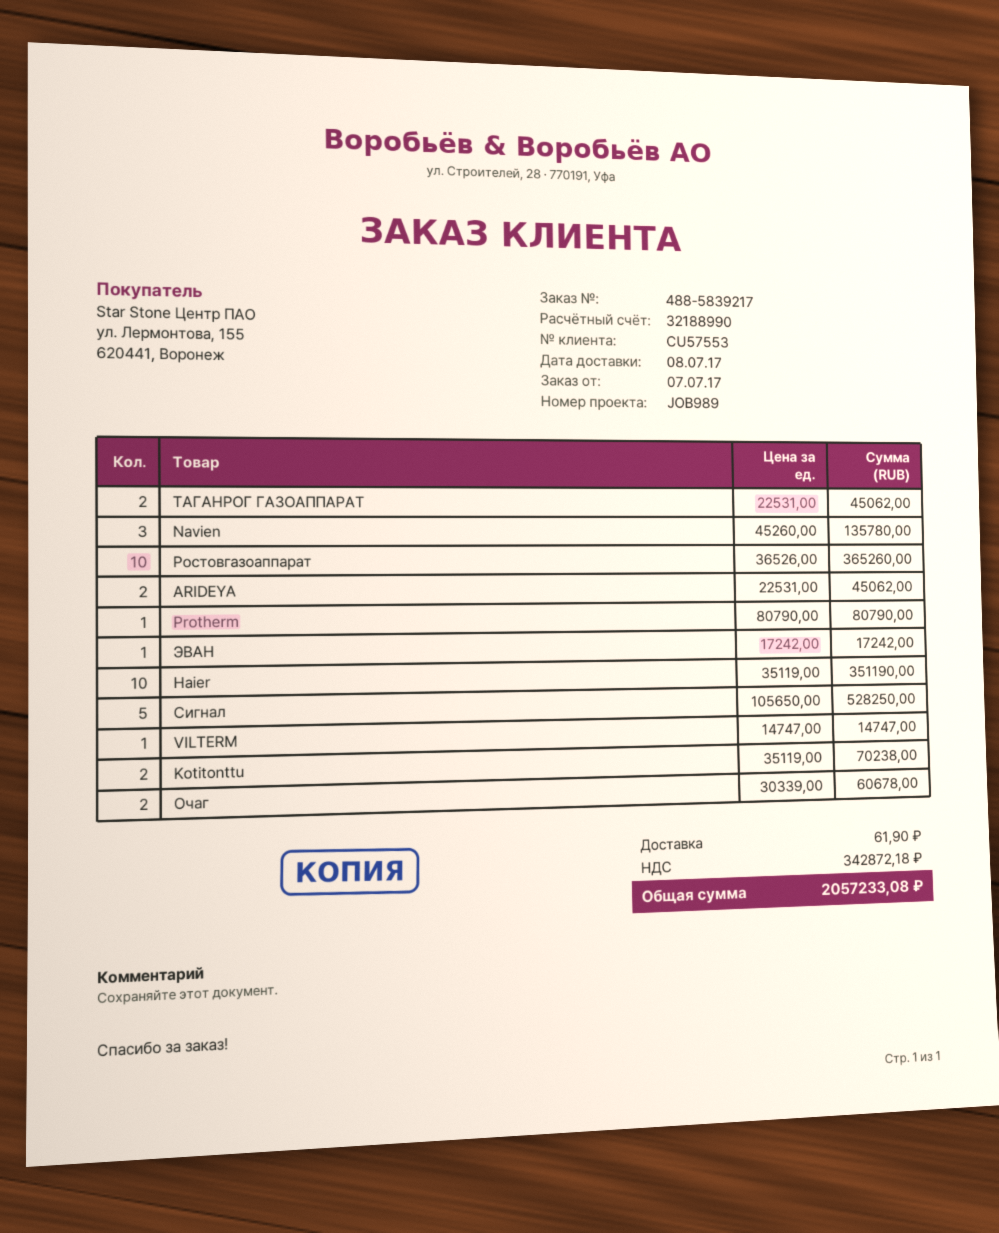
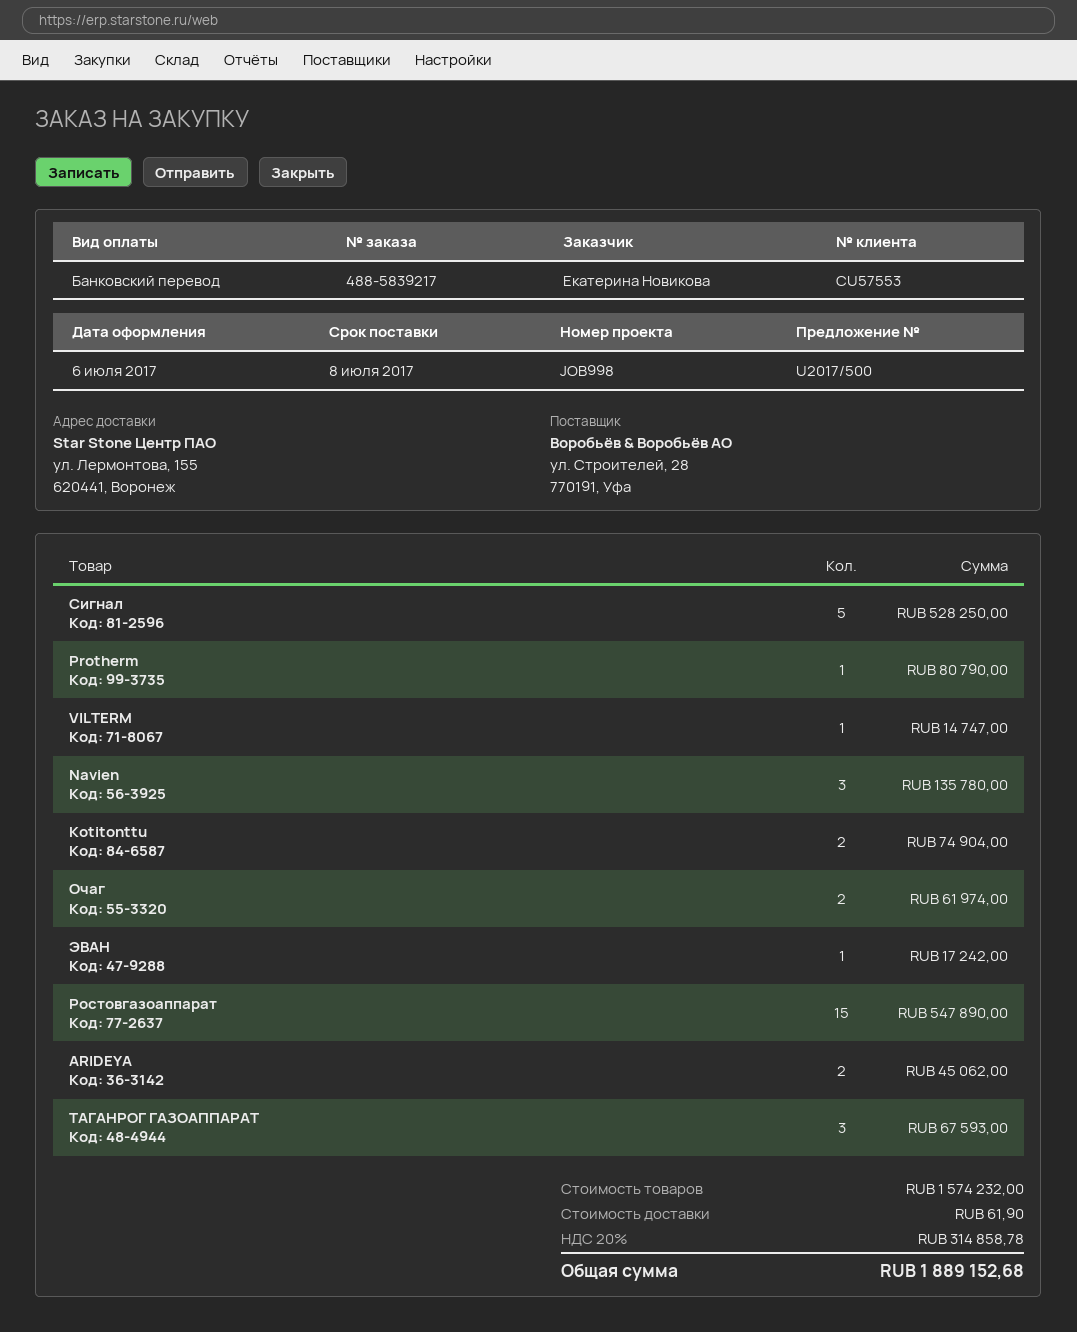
order date: 2017-07-07 -> 2017-07-06
reference: JOB989 -> JOB998
ТАГАНРОГ ГАЗОАППАРАТ: 2 for 45062.00 -> 3 for 67593.00
Ростовгазоаппарат: 10 for 365260.00 -> 15 for 547890.00
Haier: 10 for 351190.00 -> none
Kotitonttu: 2 for 70238.00 -> 2 for 74904.00
Очаг: 2 for 60678.00 -> 2 for 61974.00
tax: 342872.18 -> 314858.78
total: 2057233.08 -> 1889152.68

